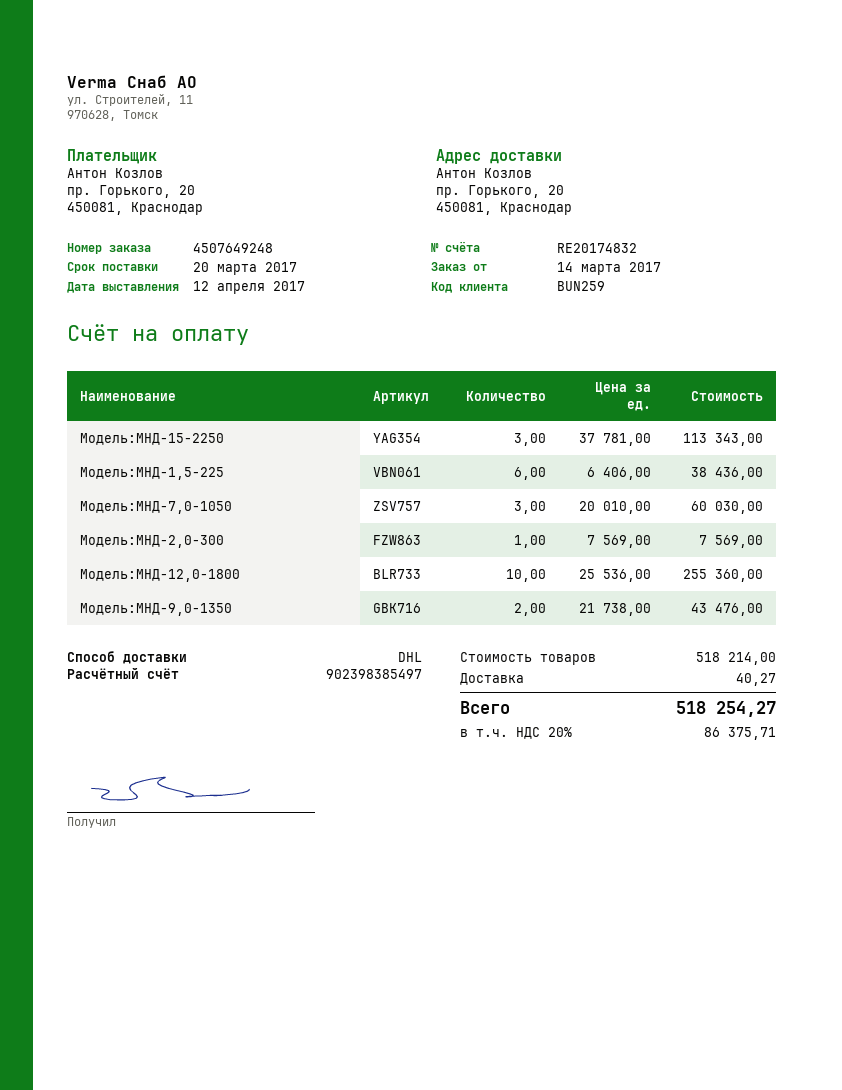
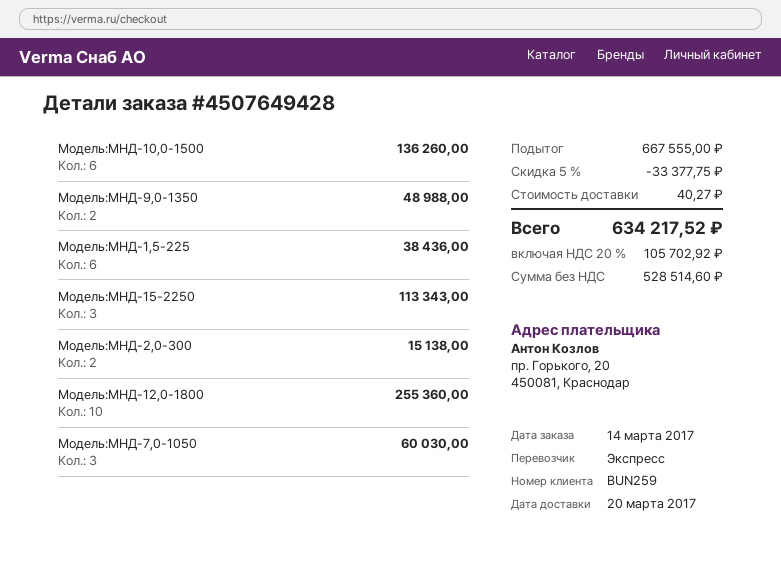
order number: 4507649248 -> 4507649428
shipping method: DHL -> express
Модель:МНД-2,0-300: 1 for 7569.00 -> 2 for 15138.00
Модель:МНД-9,0-1350: 2 for 43476.00 -> 2 for 48988.00
Модель:МНД-10,0-1500: none -> 6 for 136260.00
subtotal: 518214.00 -> 667555.00
discount: none -> 5% = 33377.75
tax: 20% = 86375.71 -> 20% = 105702.92
total: 518254.27 -> 634217.52

